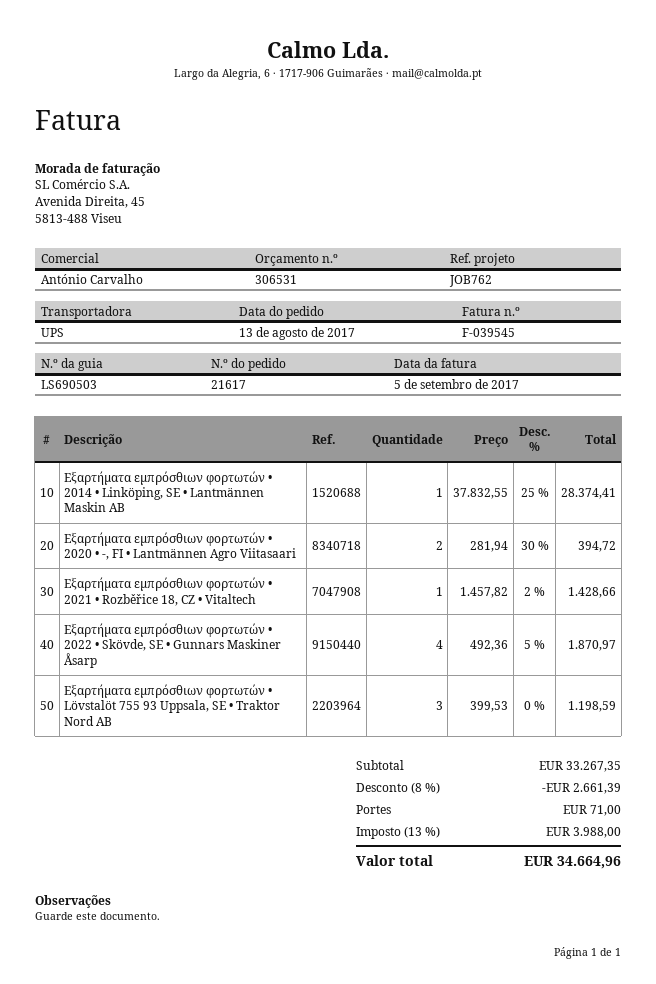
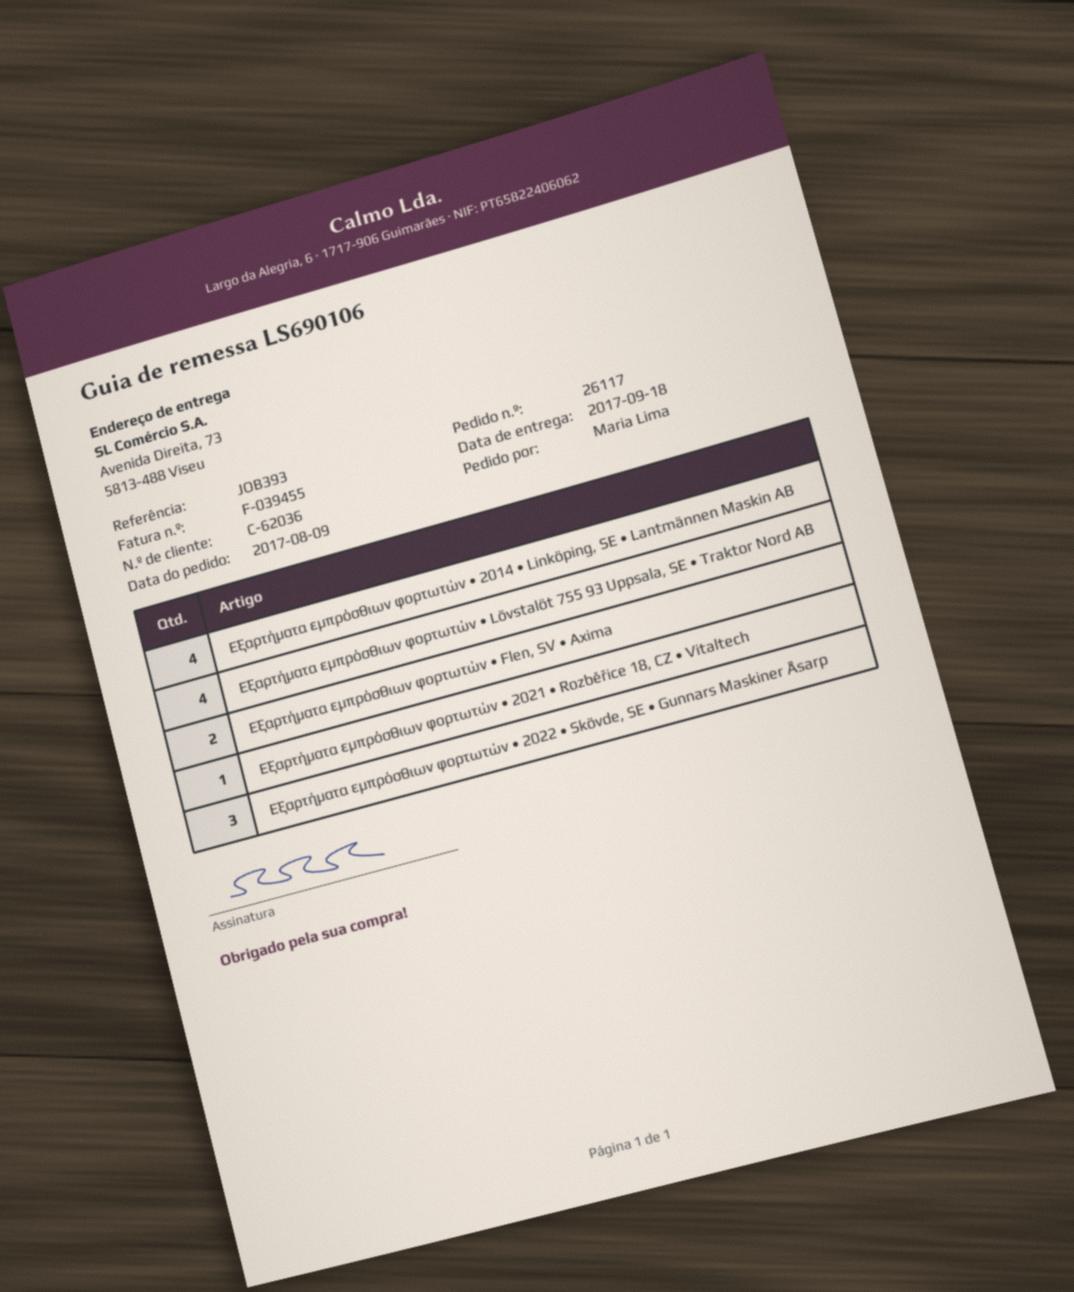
order number: 21617 -> 26117
order date: 2017-08-13 -> 2017-08-09
delivery note number: LS690503 -> LS690106
invoice number: F-039545 -> F-039455
reference: JOB762 -> JOB393
Εξαρτήματα εμπρόσθιων φορτωτών • 2014 • Linköping, SE • Lantmännen Maskin AB: 1 -> 4
Εξαρτήματα εμπρόσθιων φορτωτών • 2020 • -, FI • Lantmännen Agro Viitasaari: 2 -> none
Εξαρτήματα εμπρόσθιων φορτωτών • 2022 • Skövde, SE • Gunnars Maskiner Åsarp: 4 -> 3
Εξαρτήματα εμπρόσθιων φορτωτών • Lövstalöt 755 93 Uppsala, SE • Traktor Nord AB: 3 -> 4
Εξαρτήματα εμπρόσθιων φορτωτών • Flen, SV • Axima: none -> 2

